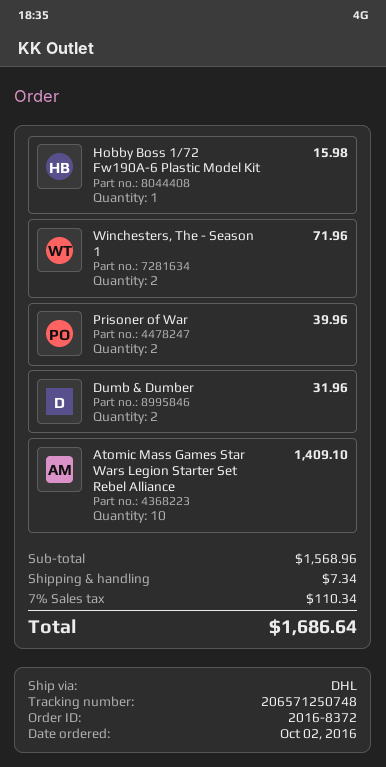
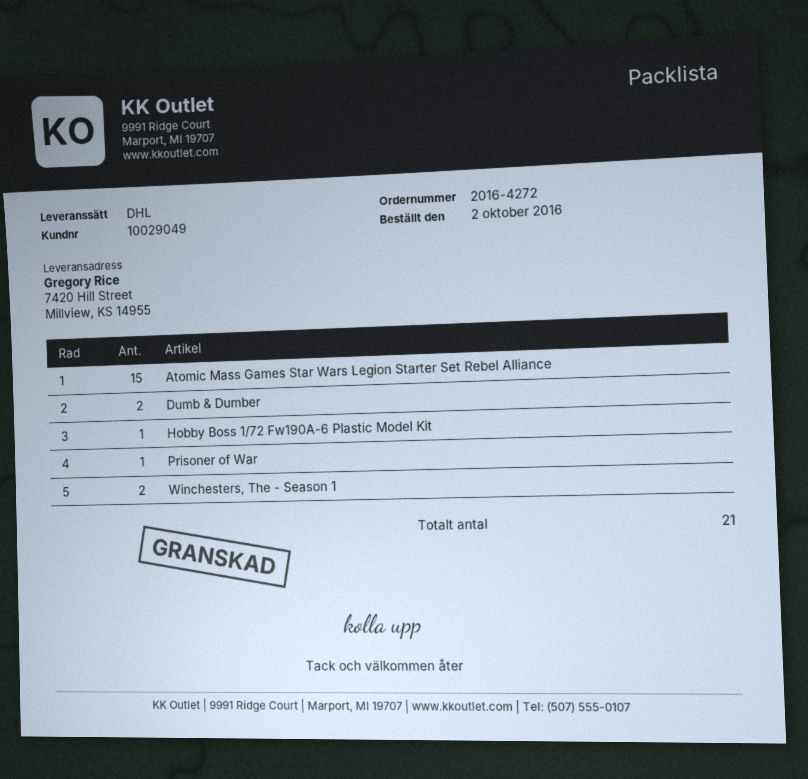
order number: 2016-8372 -> 2016-4272
Prisoner of War: 2 -> 1
Atomic Mass Games Star Wars Legion Starter Set Rebel Alliance: 10 -> 15

